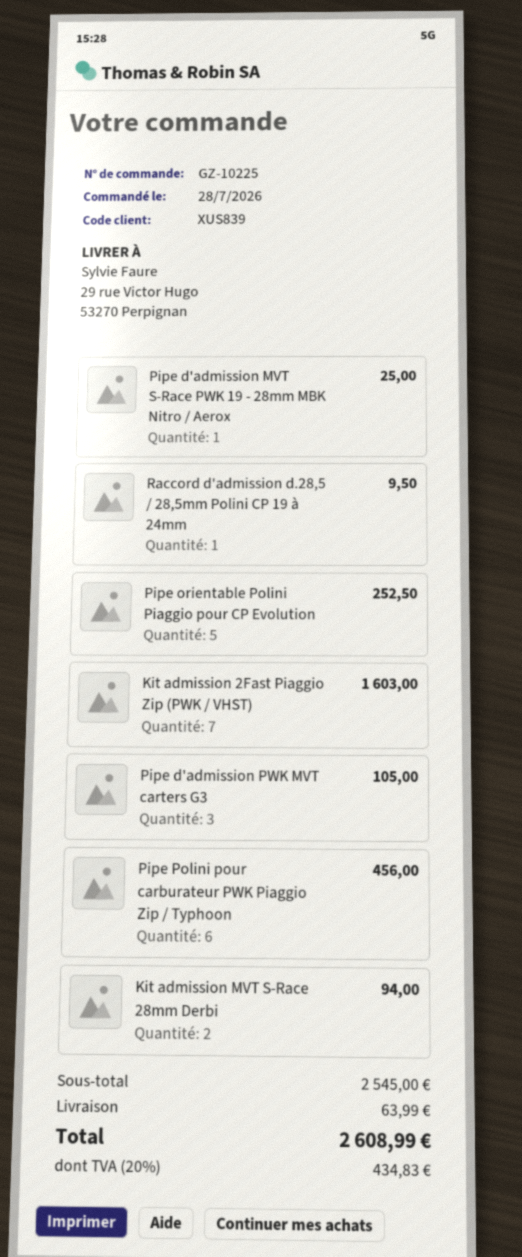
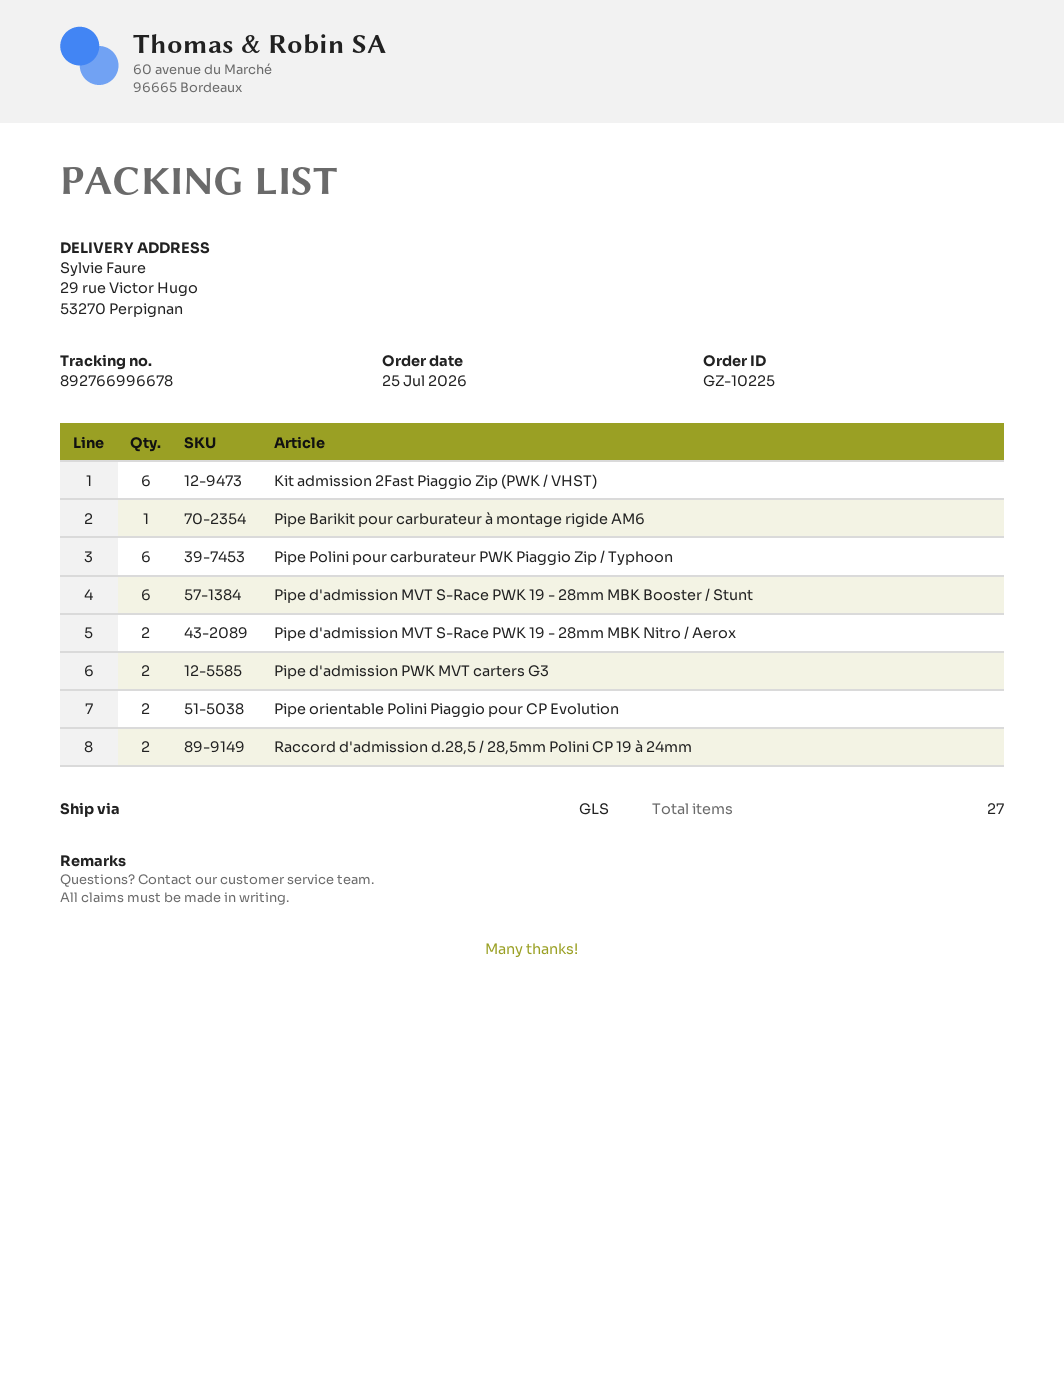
order date: 2026-07-28 -> 2026-07-25
Pipe d'admission MVT S-Race PWK 19 - 28mm MBK Nitro / Aerox: 1 -> 2
Raccord d'admission d.28,5 / 28,5mm Polini CP 19 à 24mm: 1 -> 2
Pipe orientable Polini Piaggio pour CP Evolution: 5 -> 2
Kit admission 2Fast Piaggio Zip (PWK / VHST): 7 -> 6
Pipe d'admission PWK MVT carters G3: 3 -> 2
Kit admission MVT S-Race 28mm Derbi: 2 -> none
Pipe Barikit pour carburateur à montage rigide AM6: none -> 1
Pipe d'admission MVT S-Race PWK 19 - 28mm MBK Booster / Stunt: none -> 6

